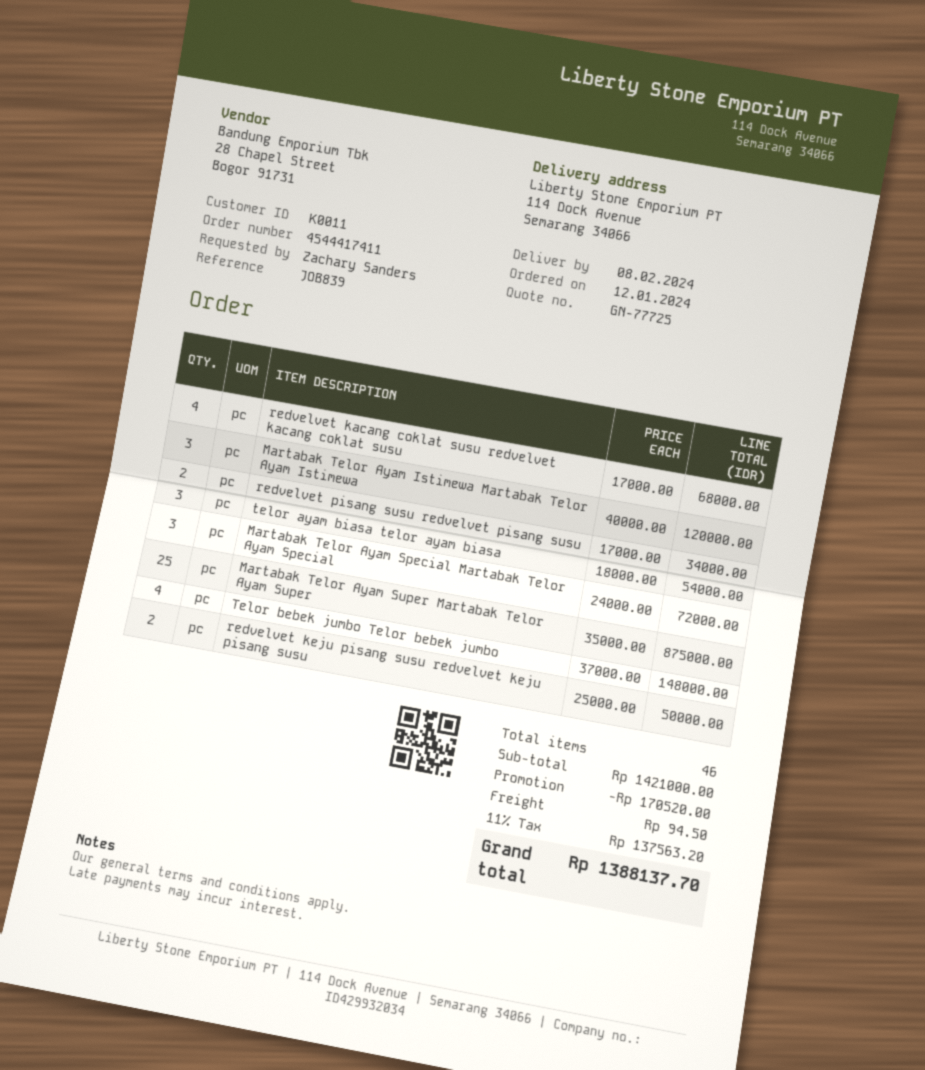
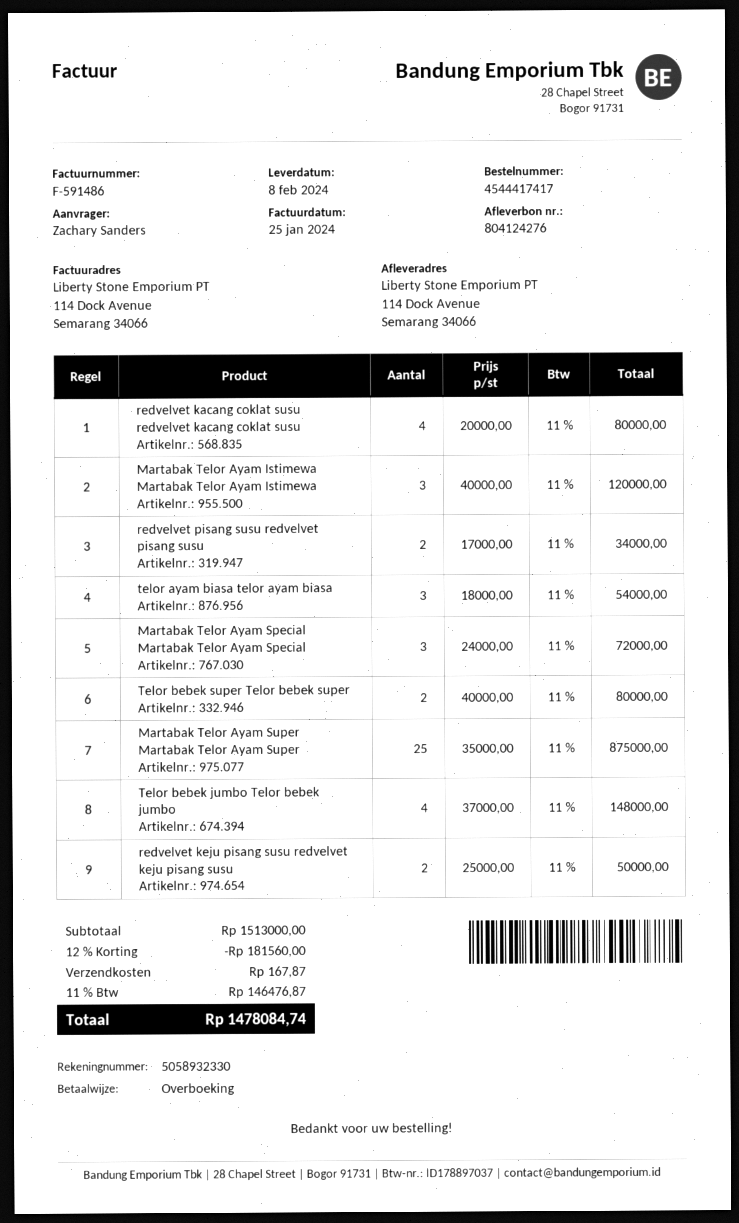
order number: 4544417411 -> 4544417417
redvelvet kacang coklat susu redvelvet kacang coklat susu: 4 x 17000.00 = 68000.00 -> 4 x 20000.00 = 80000.00
Telor bebek super Telor bebek super: none -> 2 x 40000.00 = 80000.00
subtotal: 1421000.00 -> 1513000.00
discount: 170520.00 -> 181560.00
shipping: 94.50 -> 167.87
tax: 11% = 137563.20 -> 11% = 146476.87
total: 1388137.70 -> 1478084.74

